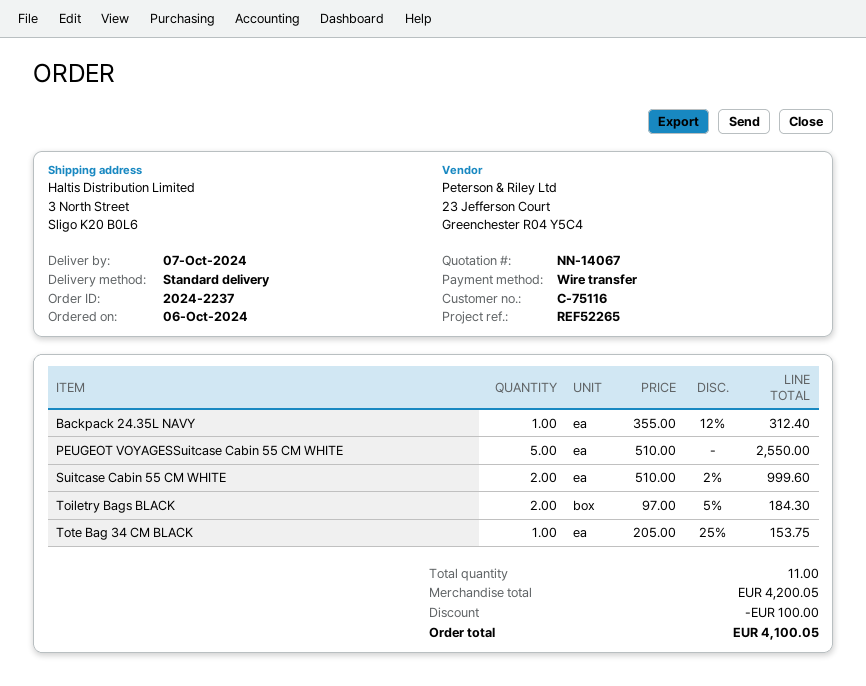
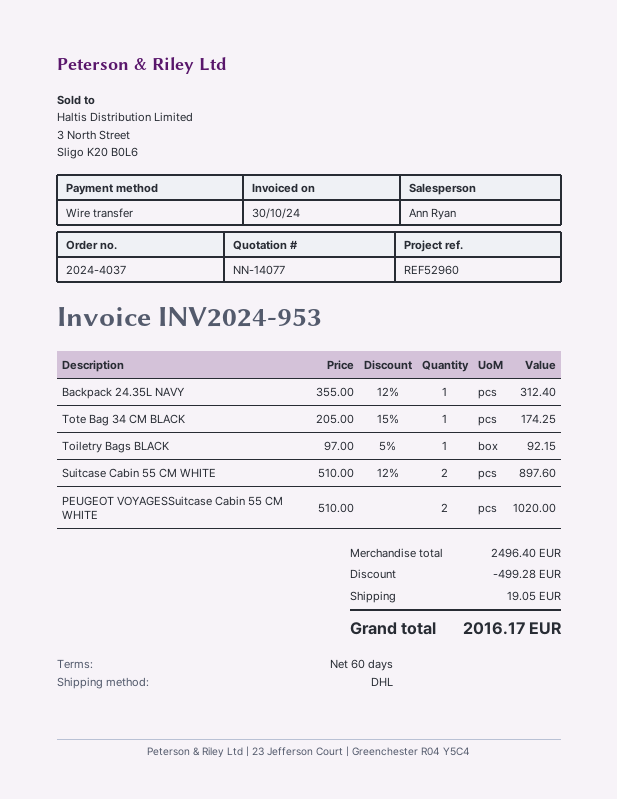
quote number: NN-14067 -> NN-14077
order number: 2024-2237 -> 2024-4037
reference: REF52265 -> REF52960
shipping method: standard -> DHL
PEUGEOT VOYAGESSuitcase Cabin 55 CM WHITE: 5 x 510.00 = 2550.00 -> 2 x 510.00 = 1020.00
Suitcase Cabin 55 CM WHITE: 2 x 510.00 - 2% = 999.60 -> 2 x 510.00 - 12% = 897.60
Toiletry Bags BLACK: 2 x 97.00 - 5% = 184.30 -> 1 x 97.00 - 5% = 92.15
Tote Bag 34 CM BLACK: 1 x 205.00 - 25% = 153.75 -> 1 x 205.00 - 15% = 174.25
subtotal: 4200.05 -> 2496.40
discount: 100.00 -> 499.28
shipping: none -> 19.05
total: 4100.05 -> 2016.17

